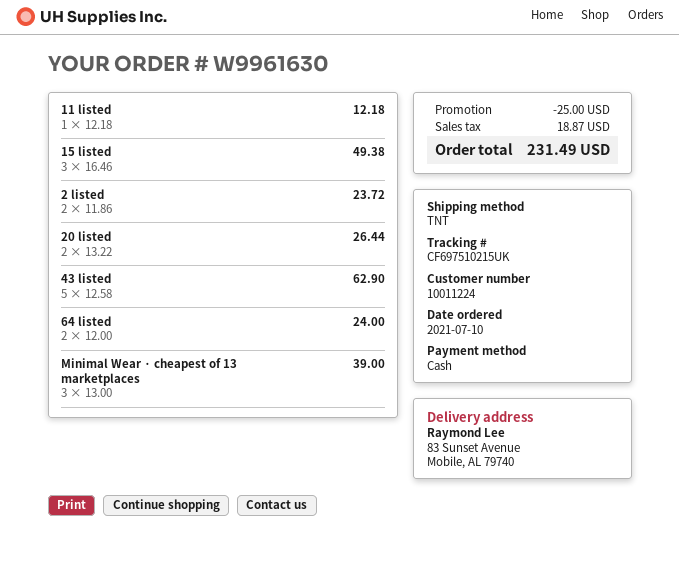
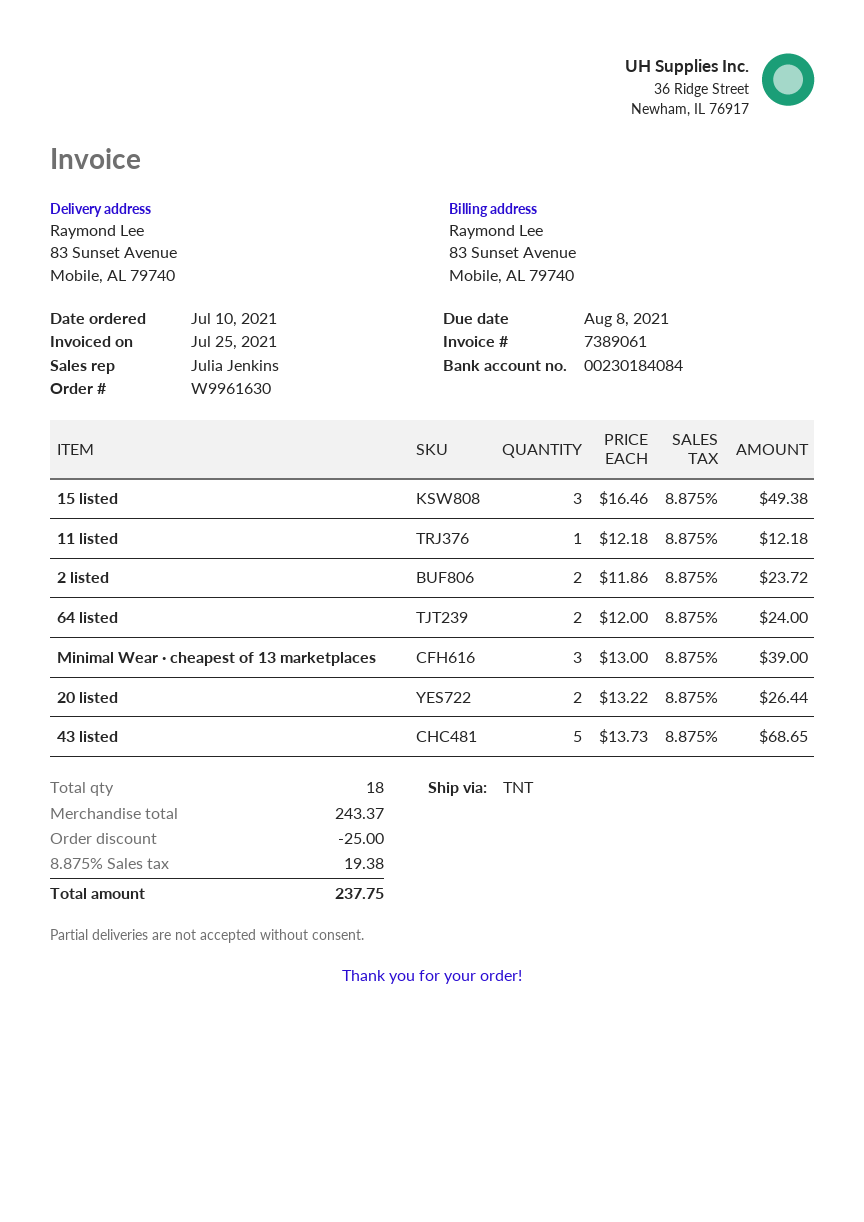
43 listed: 5 x 12.58 = 62.90 -> 5 x 13.73 = 68.65
tax: 18.87 -> 19.38
total: 231.49 -> 237.75

